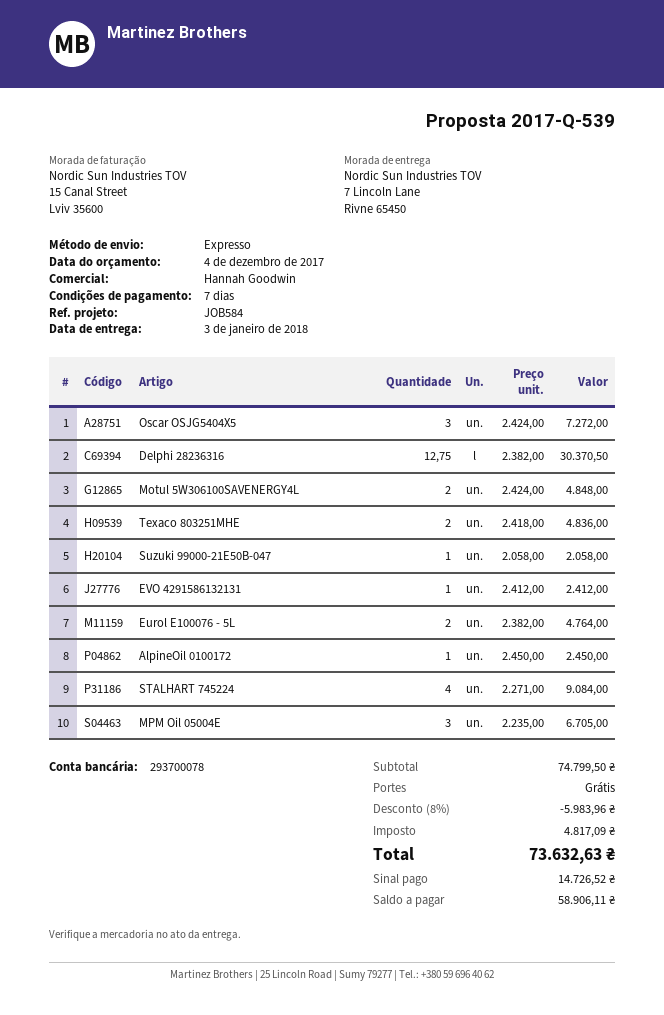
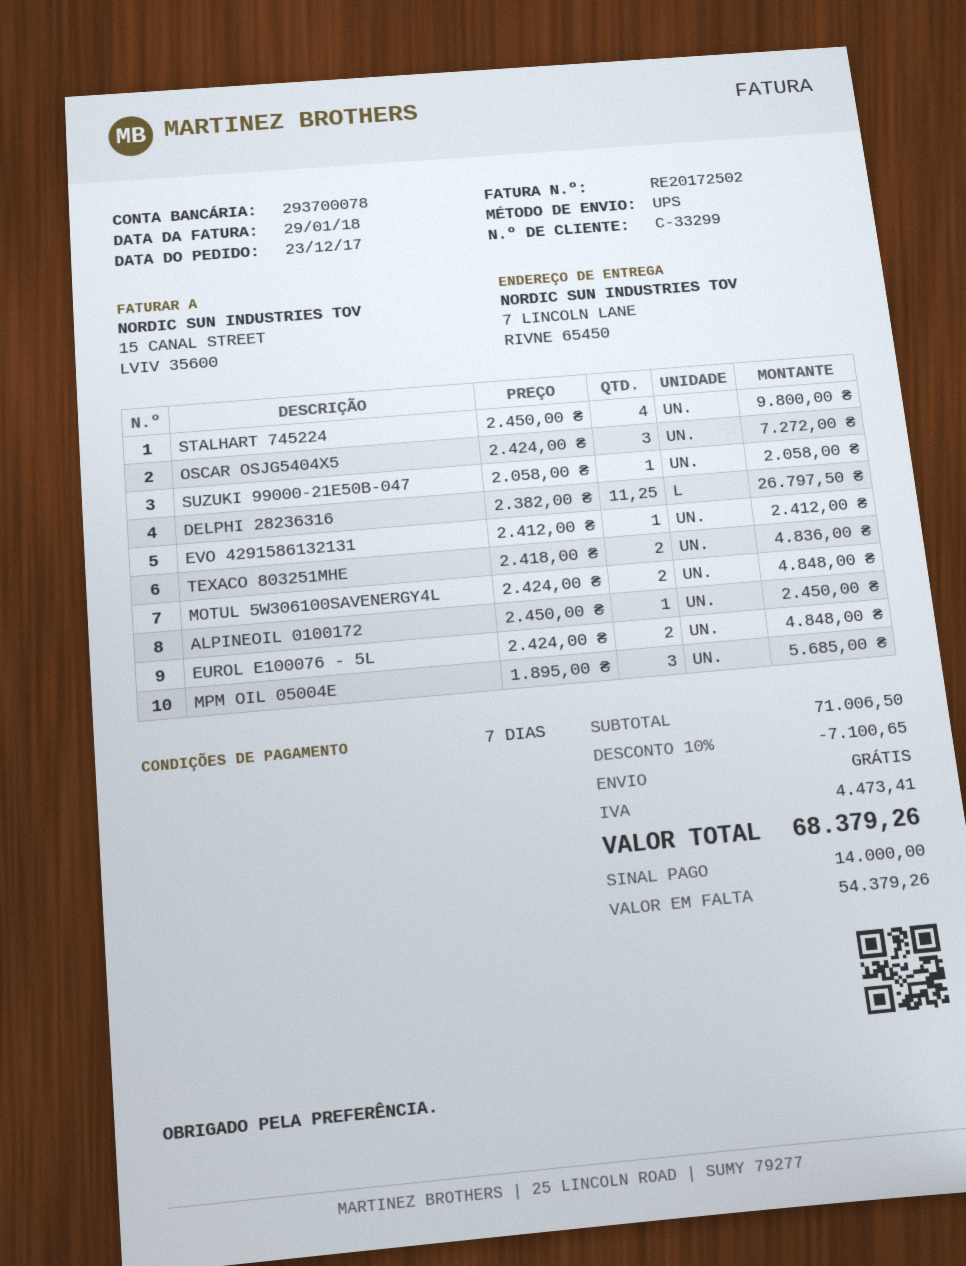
shipping method: express -> UPS
Delphi 28236316: 12.75 x 2382.00 = 30370.50 -> 11.25 x 2382.00 = 26797.50
Eurol E100076 - 5L: 2 x 2382.00 = 4764.00 -> 2 x 2424.00 = 4848.00
STALHART 745224: 4 x 2271.00 = 9084.00 -> 4 x 2450.00 = 9800.00
MPM Oil 05004E: 3 x 2235.00 = 6705.00 -> 3 x 1895.00 = 5685.00
subtotal: 74799.50 -> 71006.50
discount: 8% = 5983.96 -> 10% = 7100.65
tax: 4817.09 -> 4473.41
total: 73632.63 -> 68379.26
deposit: 14726.52 -> 14000.00
balance: 58906.11 -> 54379.26

